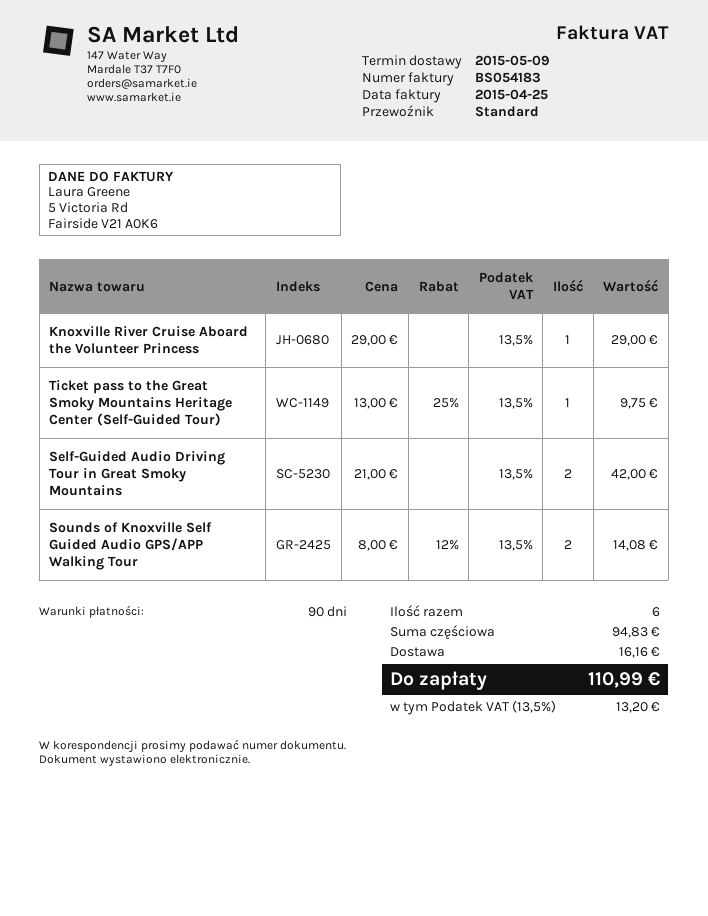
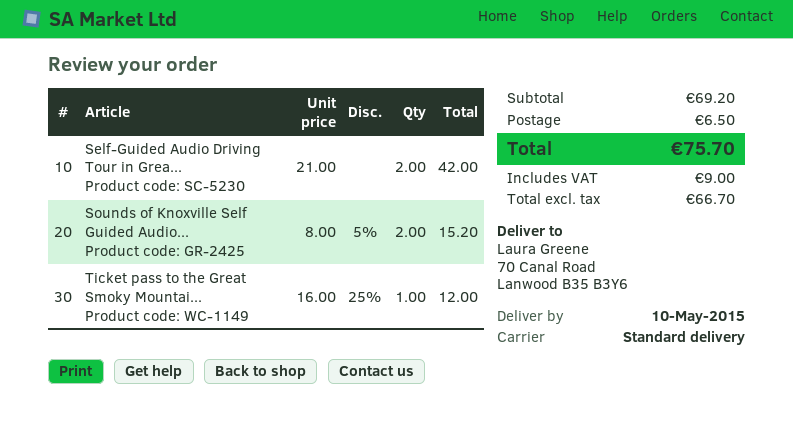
delivery date: 2015-05-09 -> 2015-05-10
Knoxville River Cruise Aboard the Volunteer Princess: 1 x 29.00 = 29.00 -> none
Ticket pass to the Great Smoky Mountains Heritage Center (Self-Guided Tour): 1 x 13.00 - 25% = 9.75 -> 1 x 16.00 - 25% = 12.00
Sounds of Knoxville Self Guided Audio GPS/APP Walking Tour: 2 x 8.00 - 12% = 14.08 -> 2 x 8.00 - 5% = 15.20
subtotal: 94.83 -> 69.20
shipping: 16.16 -> 6.50
tax: 13.20 -> 9.00
total: 110.99 -> 75.70

